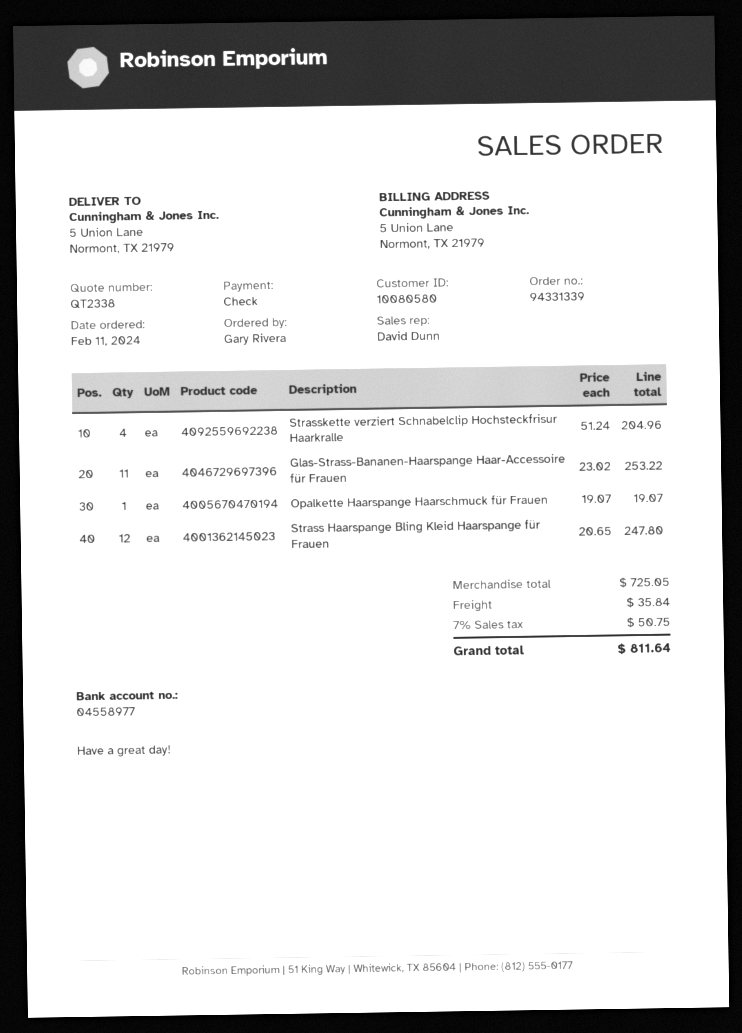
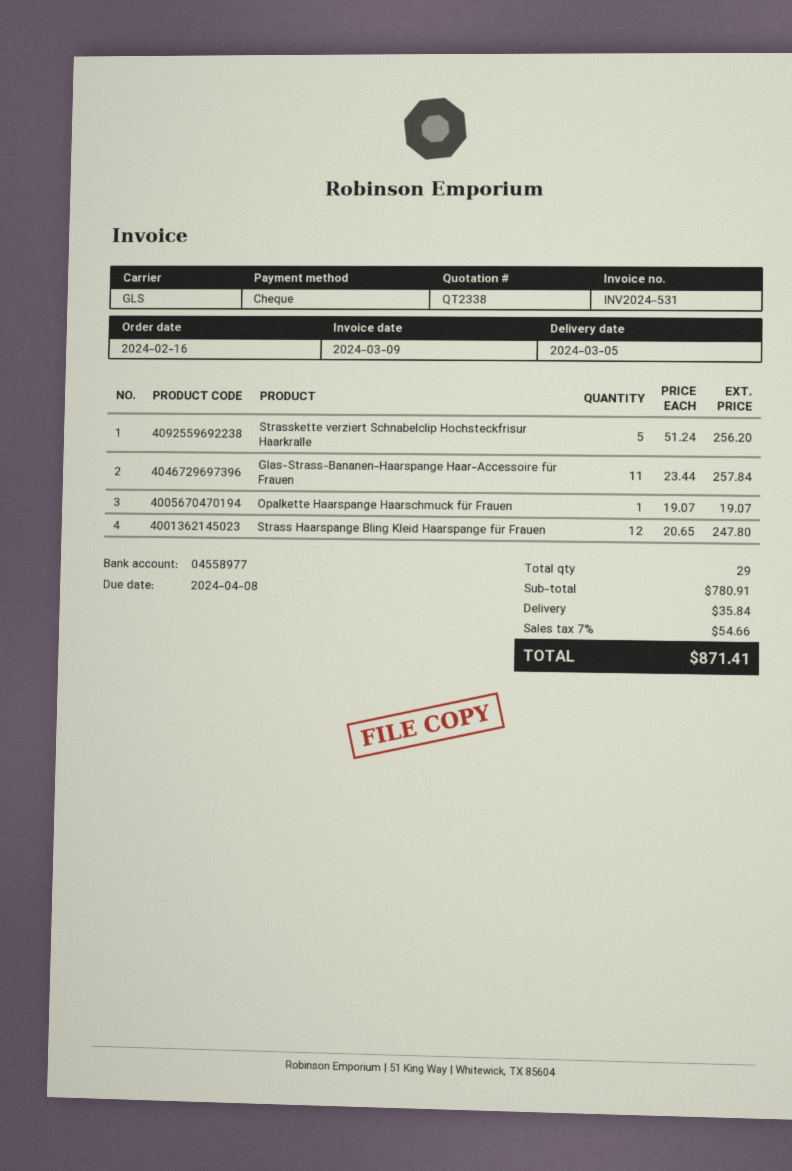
order date: 2024-02-11 -> 2024-02-16
Strasskette verziert Schnabelclip Hochsteckfrisur Haarkralle: 4 x 51.24 = 204.96 -> 5 x 51.24 = 256.20
Glas-Strass-Bananen-Haarspange Haar-Accessoire für Frauen: 11 x 23.02 = 253.22 -> 11 x 23.44 = 257.84
subtotal: 725.05 -> 780.91
tax: 7% = 50.75 -> 7% = 54.66
total: 811.64 -> 871.41

